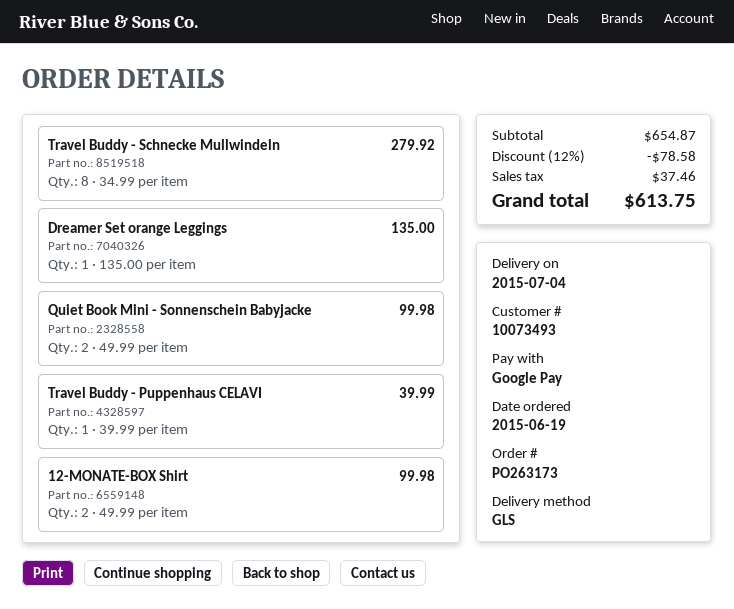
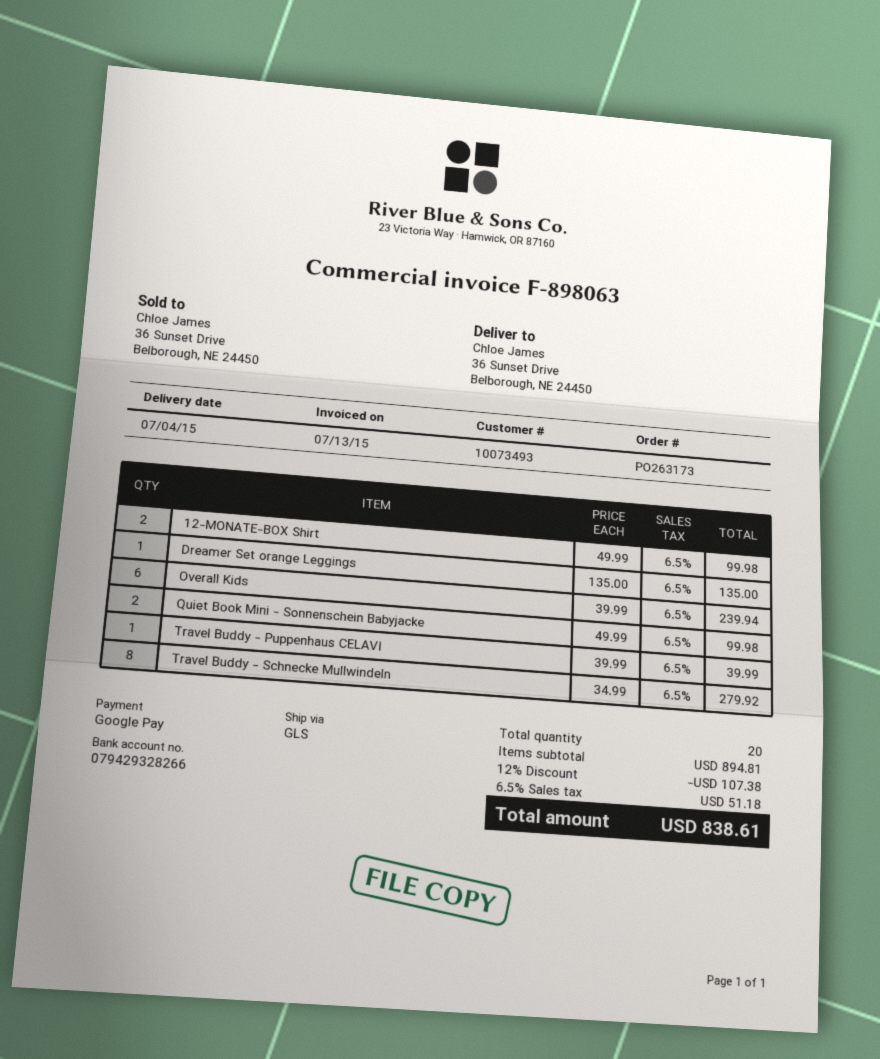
Overall Kids: none -> 6 x 39.99 = 239.94
subtotal: 654.87 -> 894.81
discount: 12% = 78.58 -> 12% = 107.38
tax: 37.46 -> 51.18
total: 613.75 -> 838.61

